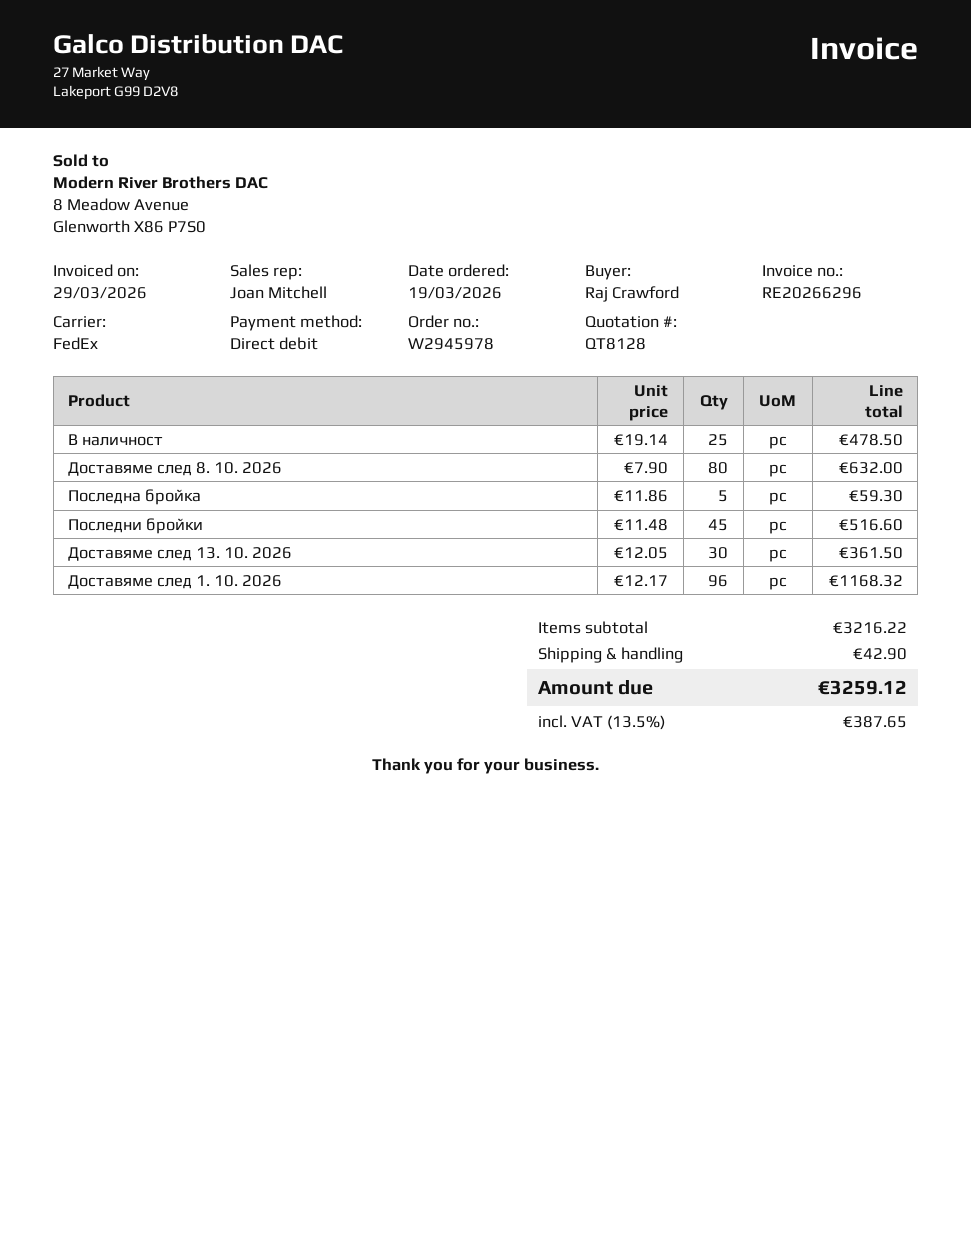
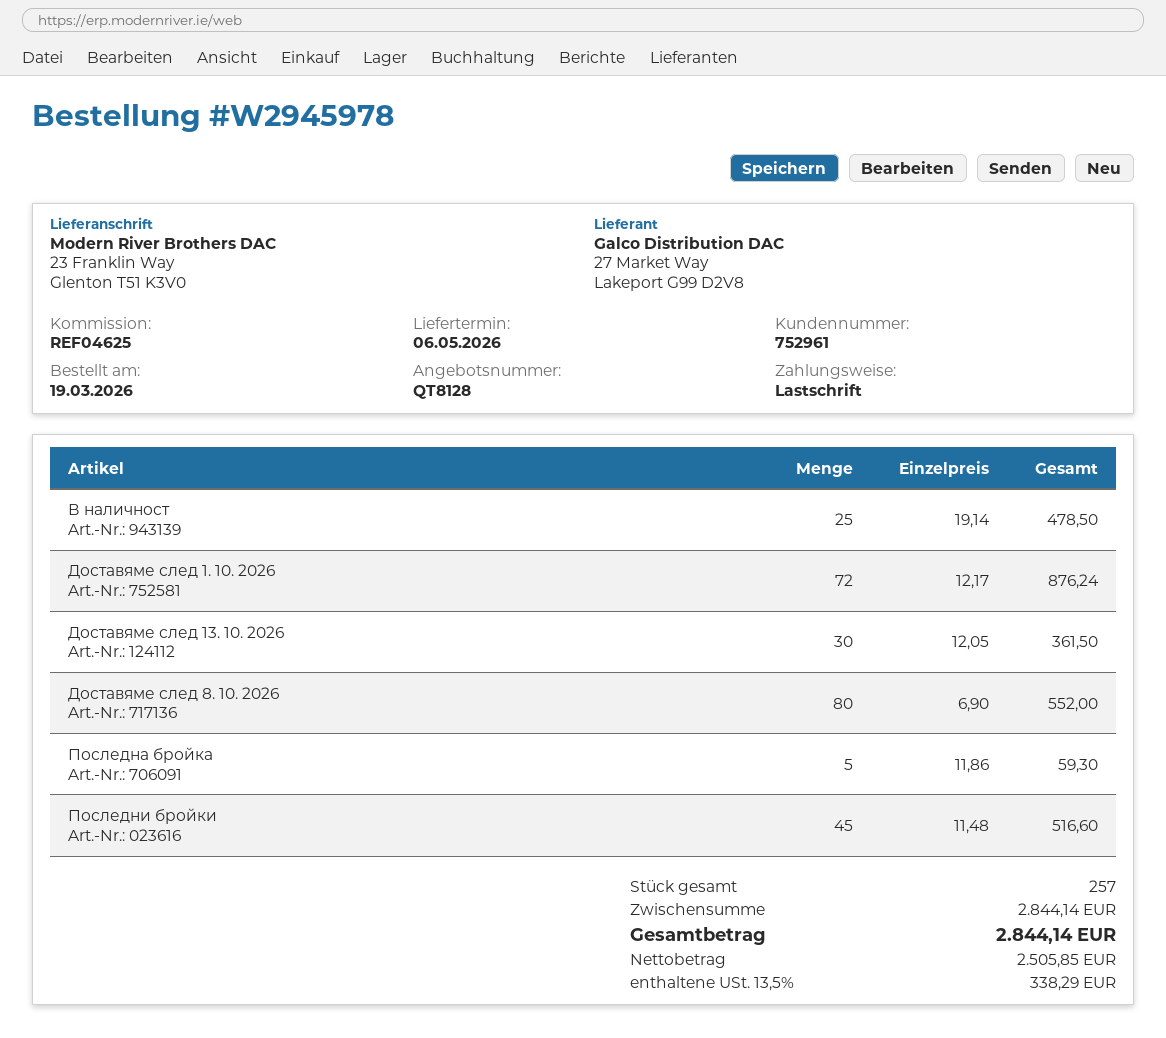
Доставяме след 8. 10. 2026: 80 x 7.90 = 632.00 -> 80 x 6.90 = 552.00
Доставяме след 1. 10. 2026: 96 x 12.17 = 1168.32 -> 72 x 12.17 = 876.24
subtotal: 3216.22 -> 2844.14
shipping: 42.90 -> none
tax: 13.5% = 387.65 -> 13.5% = 338.29
total: 3259.12 -> 2844.14

